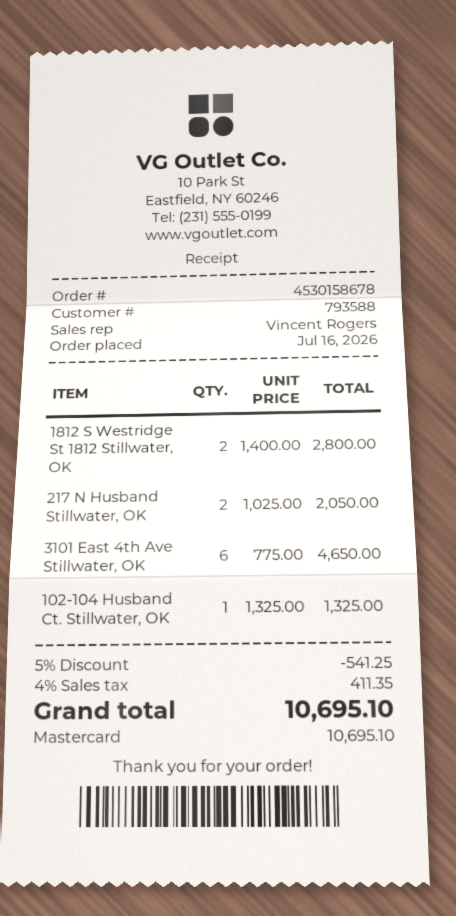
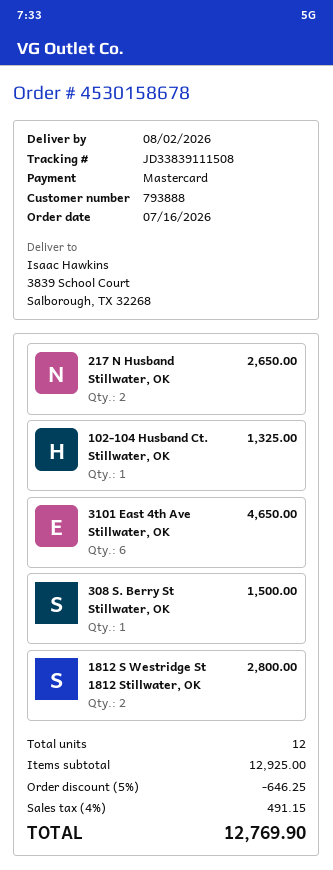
customer number: 793588 -> 793888
217 N Husband Stillwater, OK: 2 for 2050.00 -> 2 for 2650.00
308 S. Berry St Stillwater, OK: none -> 1 for 1500.00
discount: 5% = 541.25 -> 5% = 646.25
tax: 4% = 411.35 -> 4% = 491.15
total: 10695.10 -> 12769.90

